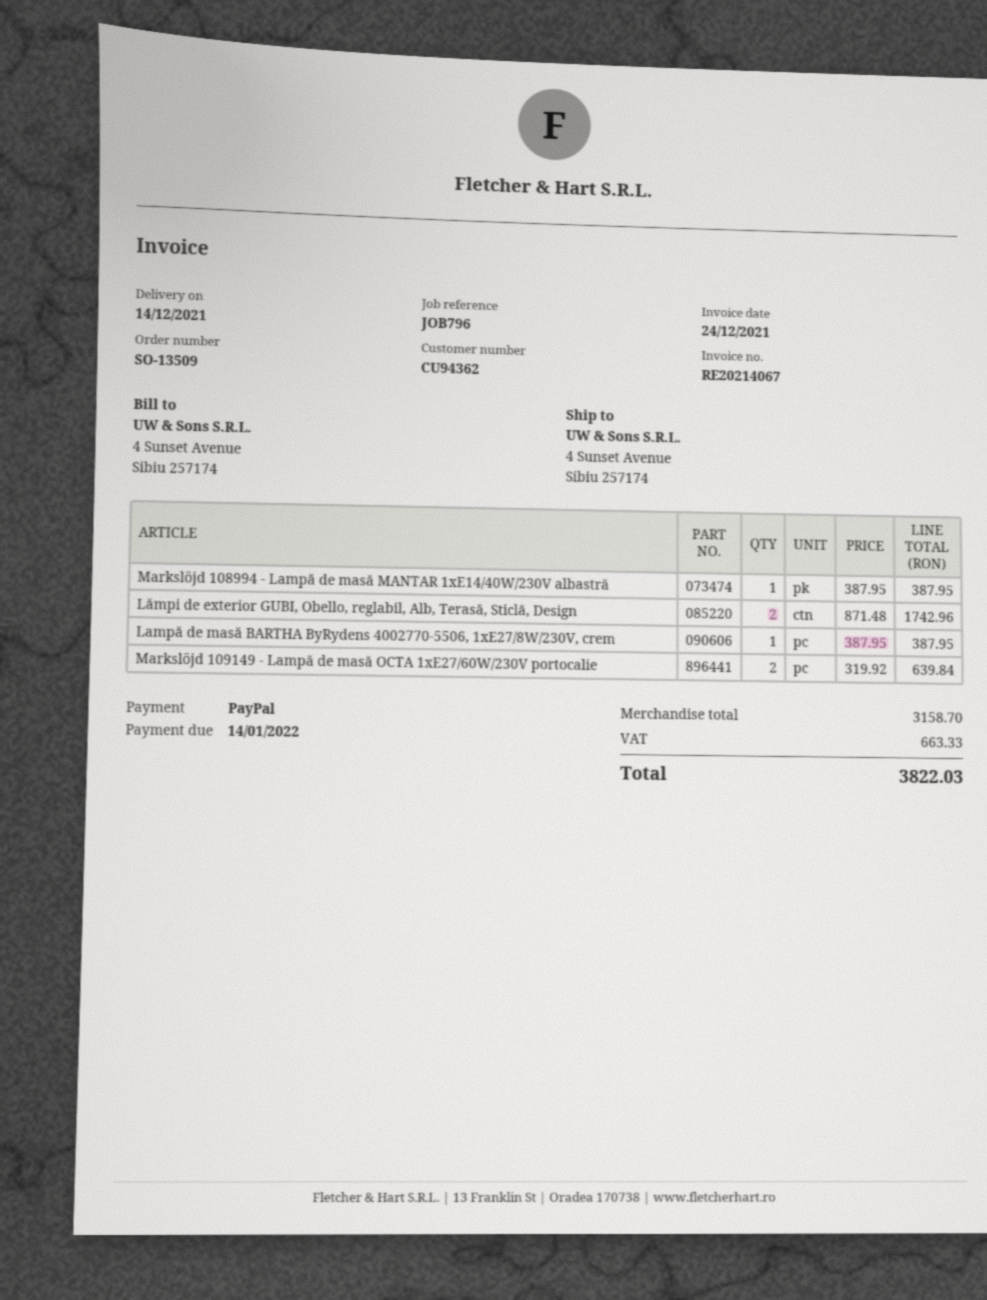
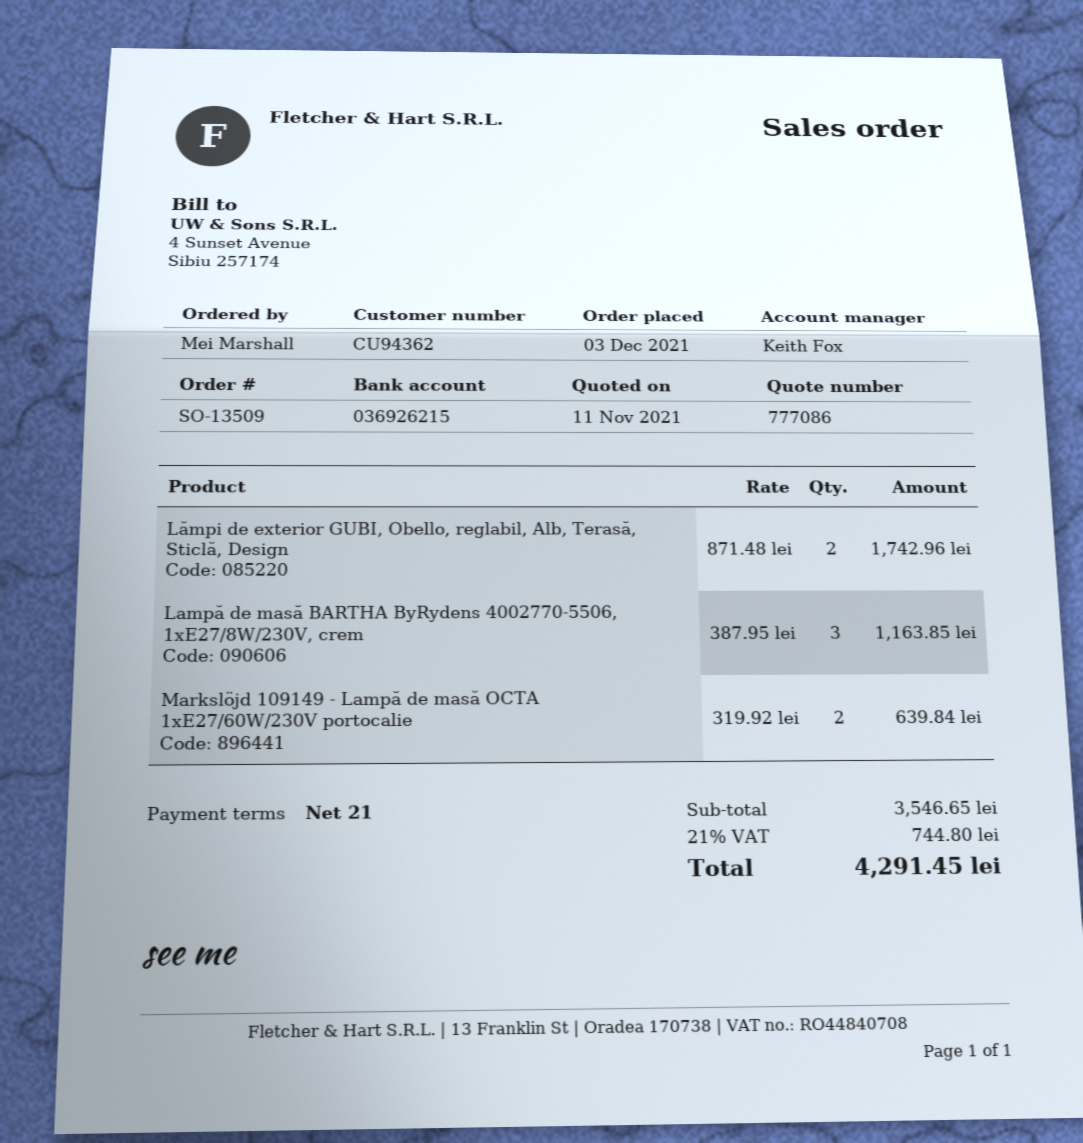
Markslöjd 108994 - Lampă de masă MANTAR 1xE14/40W/230V albastră: 1 x 387.95 = 387.95 -> none
Lampă de masă BARTHA ByRydens 4002770-5506, 1xE27/8W/230V, crem: 1 x 387.95 = 387.95 -> 3 x 387.95 = 1163.85
subtotal: 3158.70 -> 3546.65
tax: 663.33 -> 744.80
total: 3822.03 -> 4291.45

